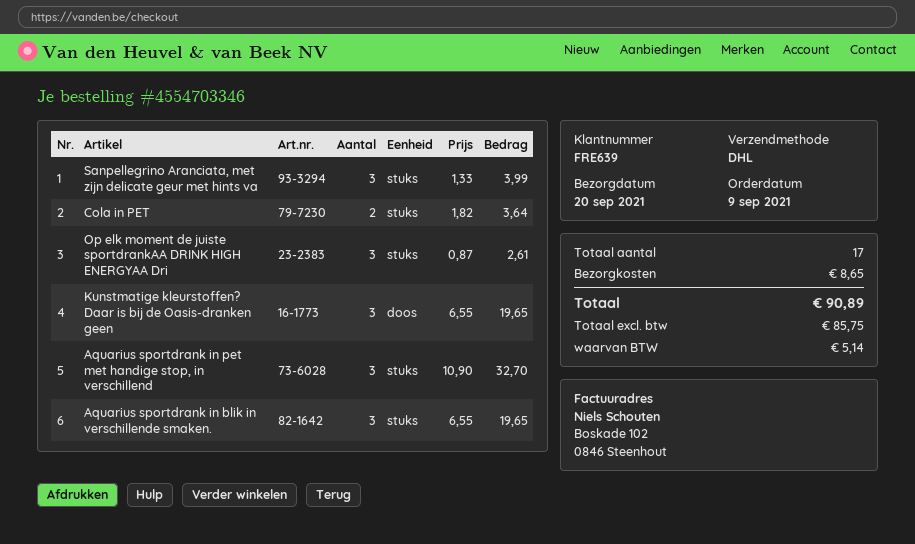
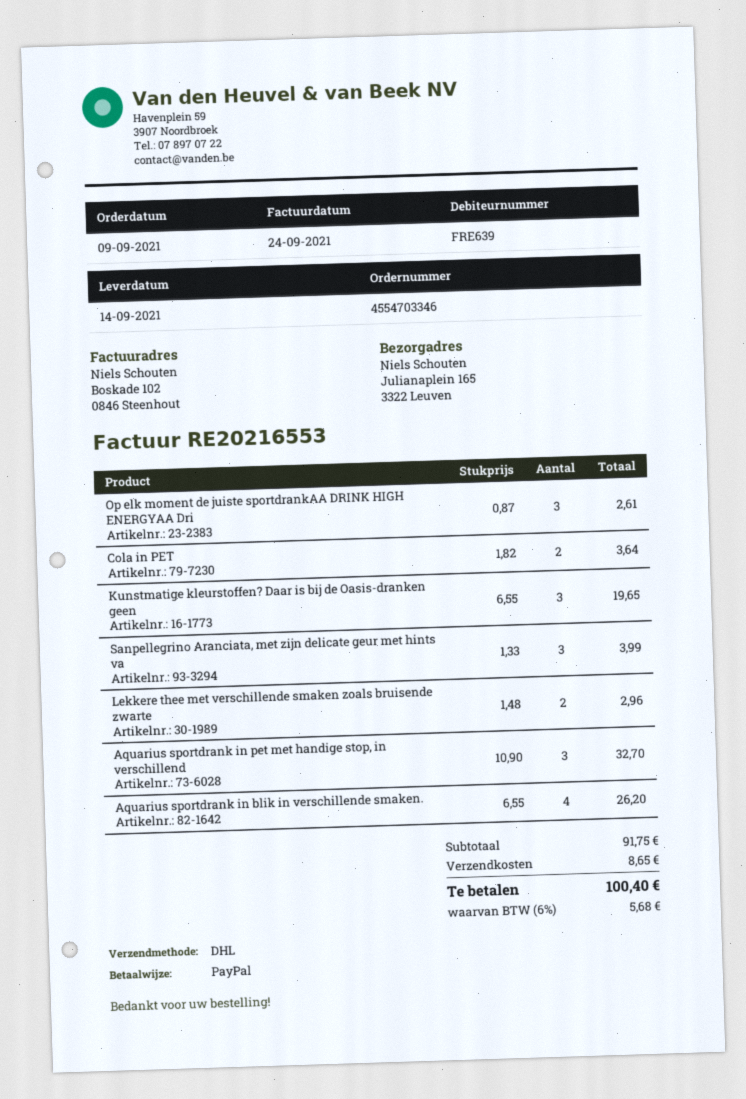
delivery date: 2021-09-20 -> 2021-09-14
Aquarius sportdrank in blik in verschillende smaken.: 3 x 6.55 = 19.65 -> 4 x 6.55 = 26.20
Lekkere thee met verschillende smaken zoals bruisende zwarte: none -> 2 x 1.48 = 2.96
tax: 5.14 -> 5.68
total: 90.89 -> 100.40

